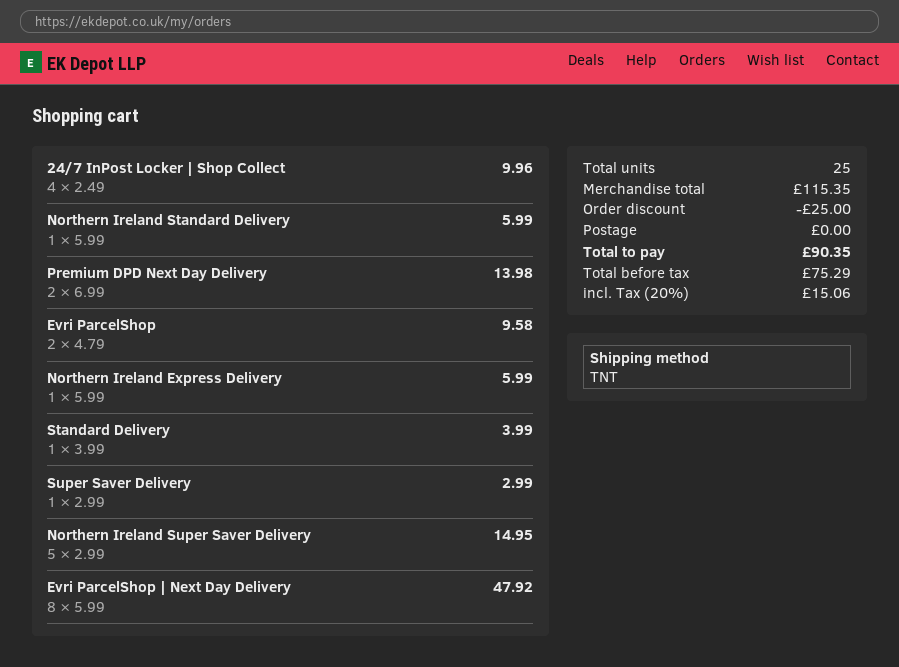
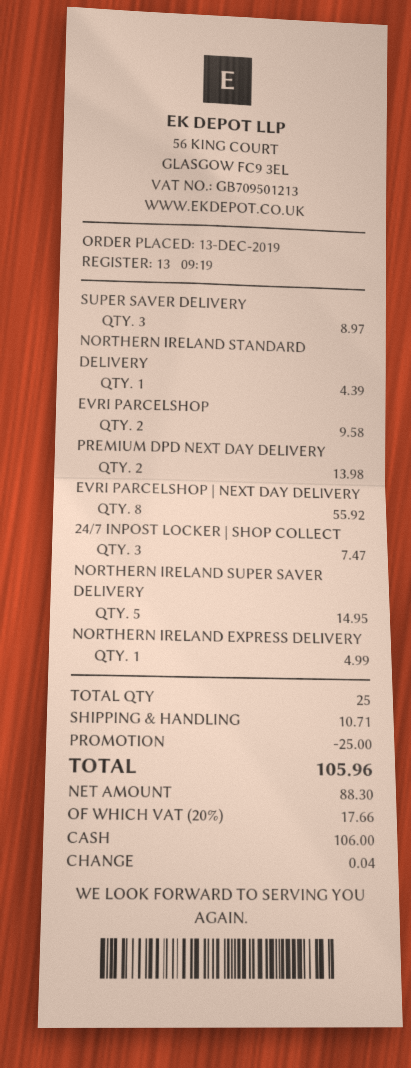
24/7 InPost Locker | Shop Collect: 4 for 9.96 -> 3 for 7.47
Northern Ireland Standard Delivery: 1 for 5.99 -> 1 for 4.39
Northern Ireland Express Delivery: 1 for 5.99 -> 1 for 4.99
Standard Delivery: 1 for 3.99 -> none
Super Saver Delivery: 1 for 2.99 -> 3 for 8.97
Evri ParcelShop | Next Day Delivery: 8 for 47.92 -> 8 for 55.92
shipping: 0.00 -> 10.71
net: 75.29 -> 88.30
tax: 20% = 15.06 -> 20% = 17.66
total: 90.35 -> 105.96

